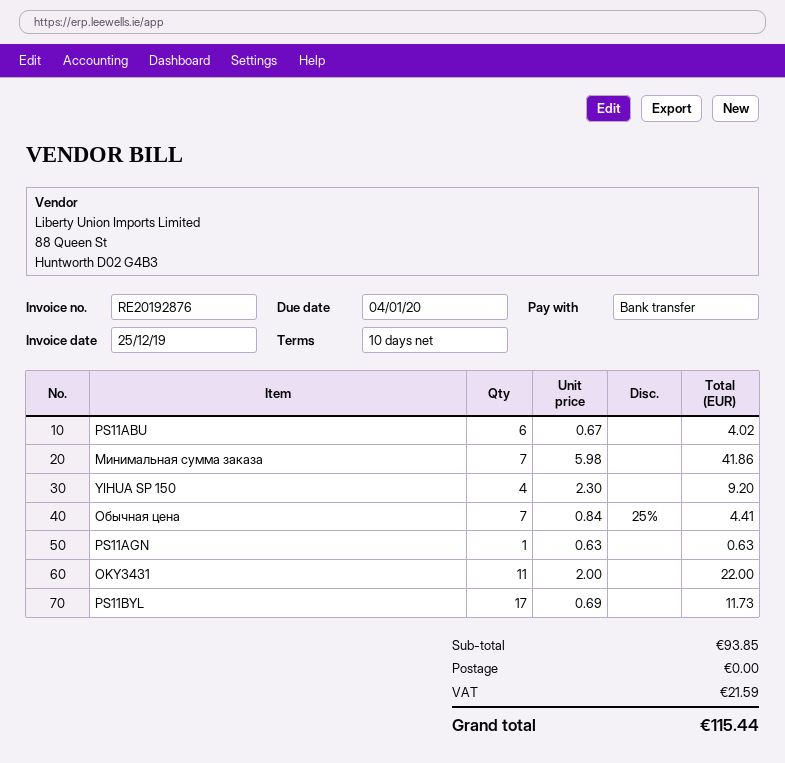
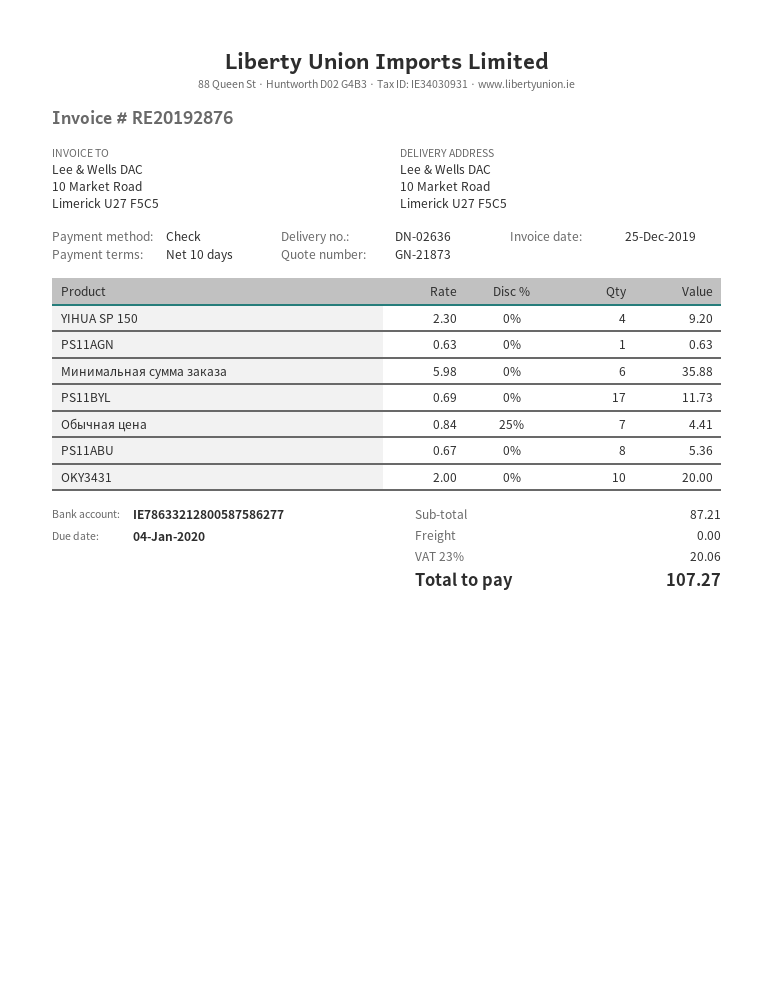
payment method: bank transfer -> cheque
PS11ABU: 6 x 0.67 = 4.02 -> 8 x 0.67 = 5.36
Минимальная сумма заказа: 7 x 5.98 = 41.86 -> 6 x 5.98 = 35.88
OKY3431: 11 x 2.00 = 22.00 -> 10 x 2.00 = 20.00
subtotal: 93.85 -> 87.21
tax: 21.59 -> 20.06
total: 115.44 -> 107.27

